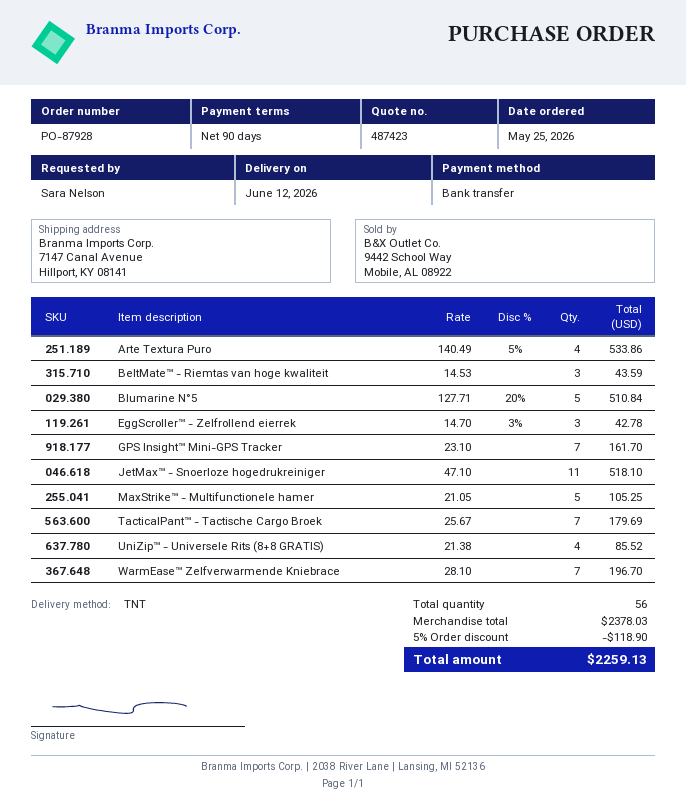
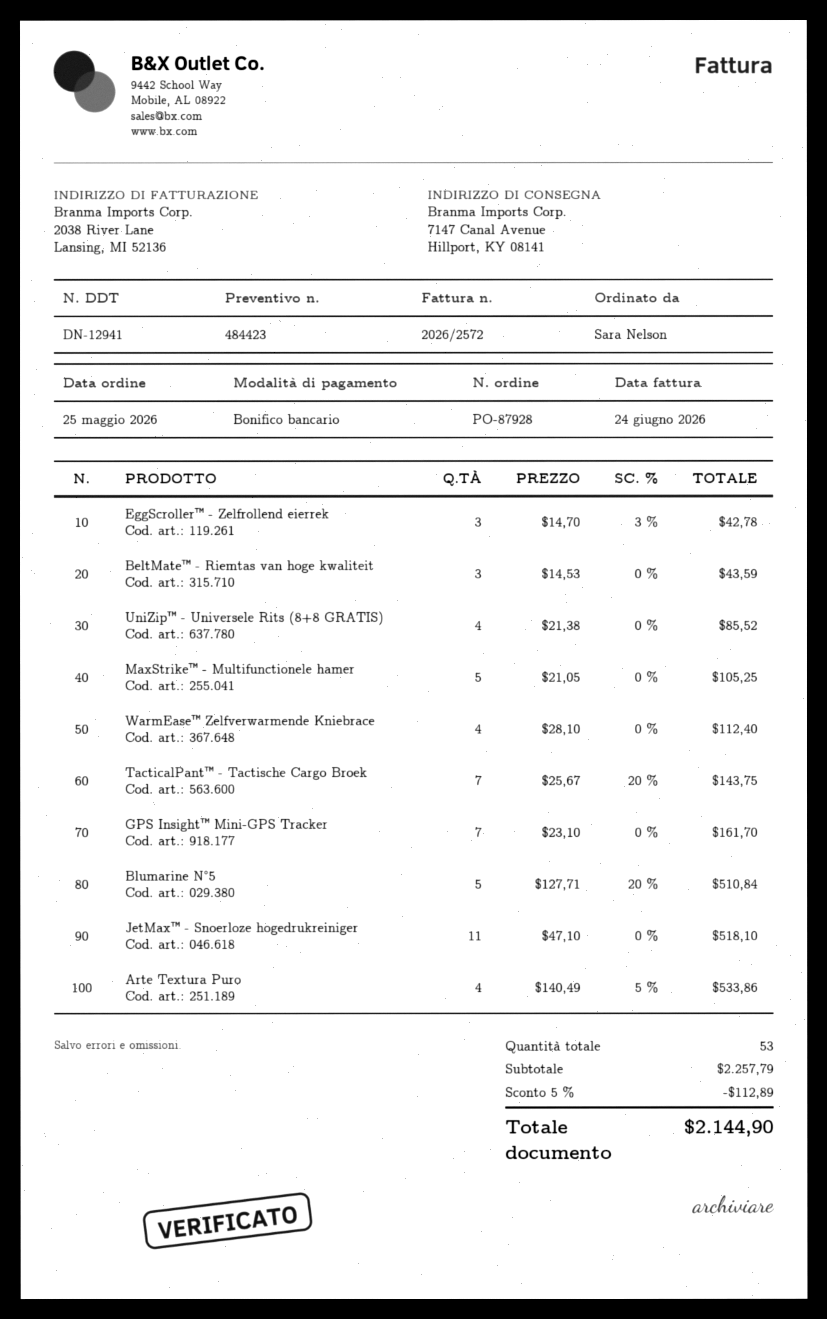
quote number: 487423 -> 484423
TacticalPant™ - Tactische Cargo Broek: 7 x 25.67 = 179.69 -> 7 x 25.67 - 20% = 143.75
WarmEase™ Zelfverwarmende Kniebrace: 7 x 28.10 = 196.70 -> 4 x 28.10 = 112.40
total quantity: 56 -> 53
subtotal: 2378.03 -> 2257.79
discount: 5% = 118.90 -> 5% = 112.89
total: 2259.13 -> 2144.90

